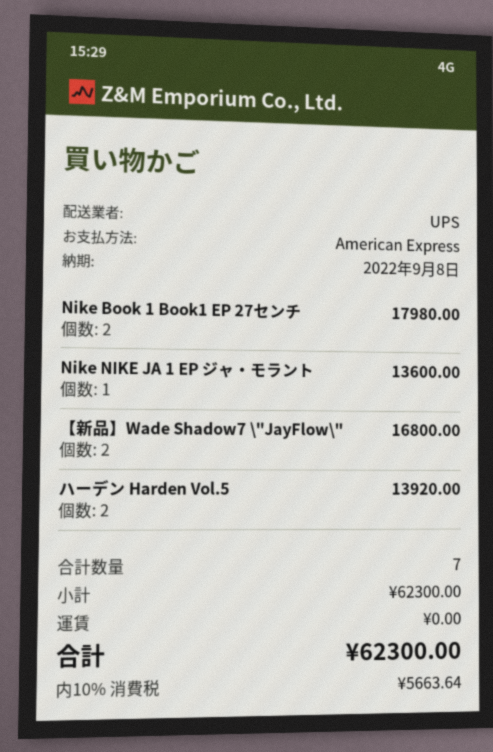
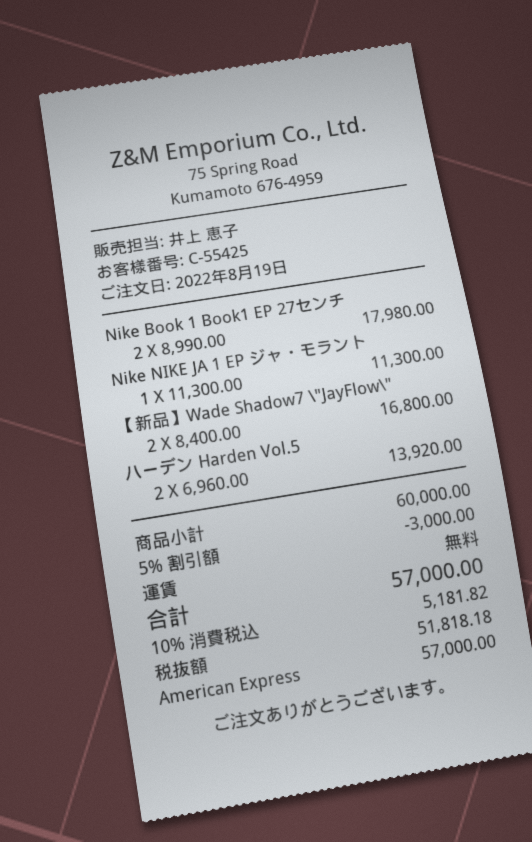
Nike NIKE JA 1 EP ジャ・モラント: 1 for 13600.00 -> 1 for 11300.00
subtotal: 62300.00 -> 60000.00
discount: none -> 5% = 3000.00
tax: 10% = 5663.64 -> 10% = 5181.82
total: 62300.00 -> 57000.00

